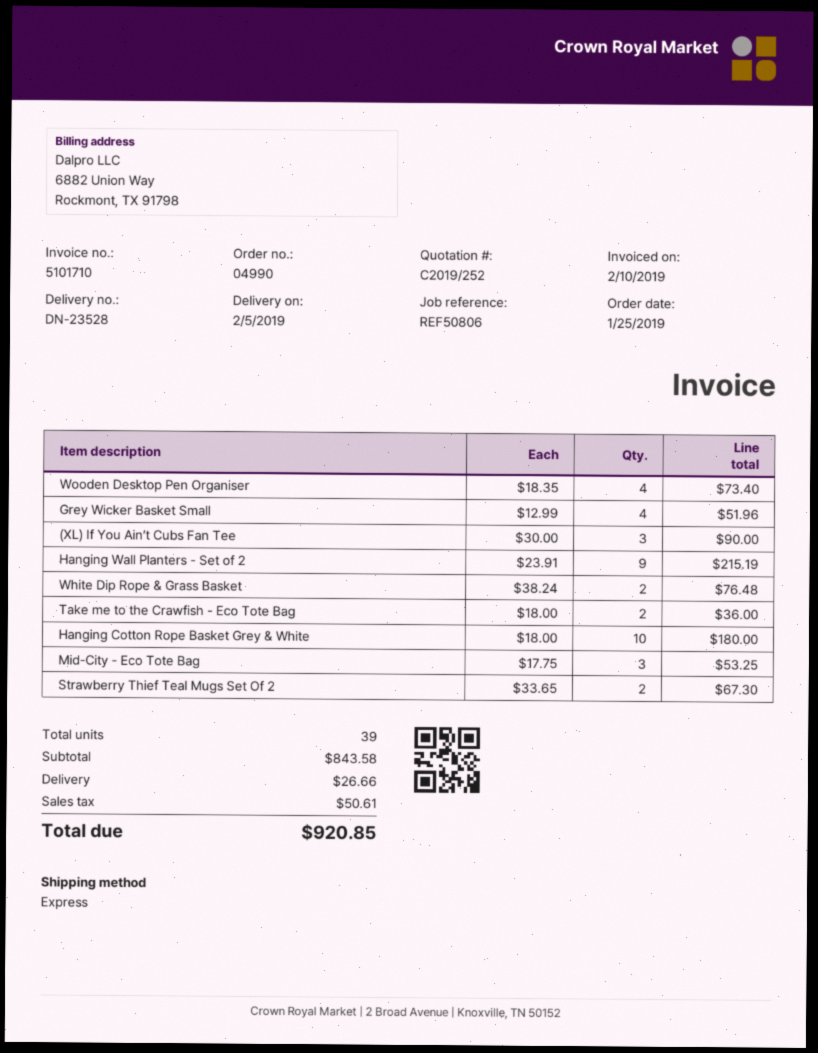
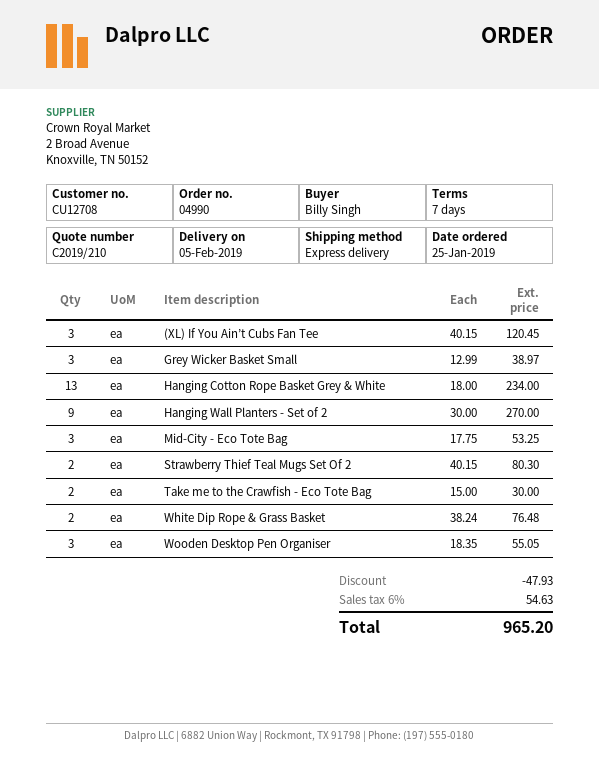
quote number: C2019/252 -> C2019/210
Wooden Desktop Pen Organiser: 4 x 18.35 = 73.40 -> 3 x 18.35 = 55.05
Grey Wicker Basket Small: 4 x 12.99 = 51.96 -> 3 x 12.99 = 38.97
(XL) If You Ain’t Cubs Fan Tee: 3 x 30.00 = 90.00 -> 3 x 40.15 = 120.45
Hanging Wall Planters - Set of 2: 9 x 23.91 = 215.19 -> 9 x 30.00 = 270.00
Take me to the Crawfish - Eco Tote Bag: 2 x 18.00 = 36.00 -> 2 x 15.00 = 30.00
Hanging Cotton Rope Basket Grey & White: 10 x 18.00 = 180.00 -> 13 x 18.00 = 234.00
Strawberry Thief Teal Mugs Set Of 2: 2 x 33.65 = 67.30 -> 2 x 40.15 = 80.30
discount: none -> 47.93
shipping: 26.66 -> none
tax: 50.61 -> 54.63
total: 920.85 -> 965.20

